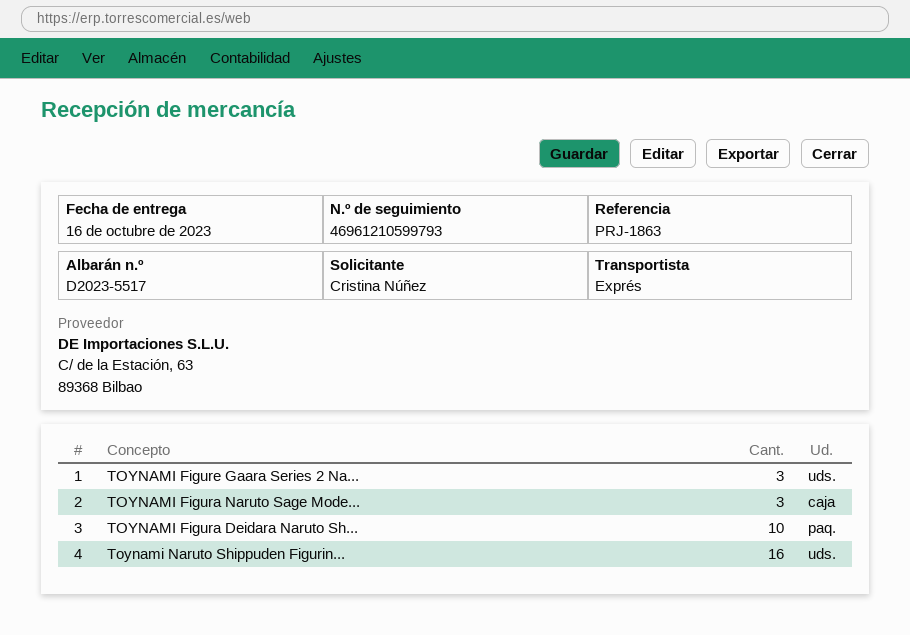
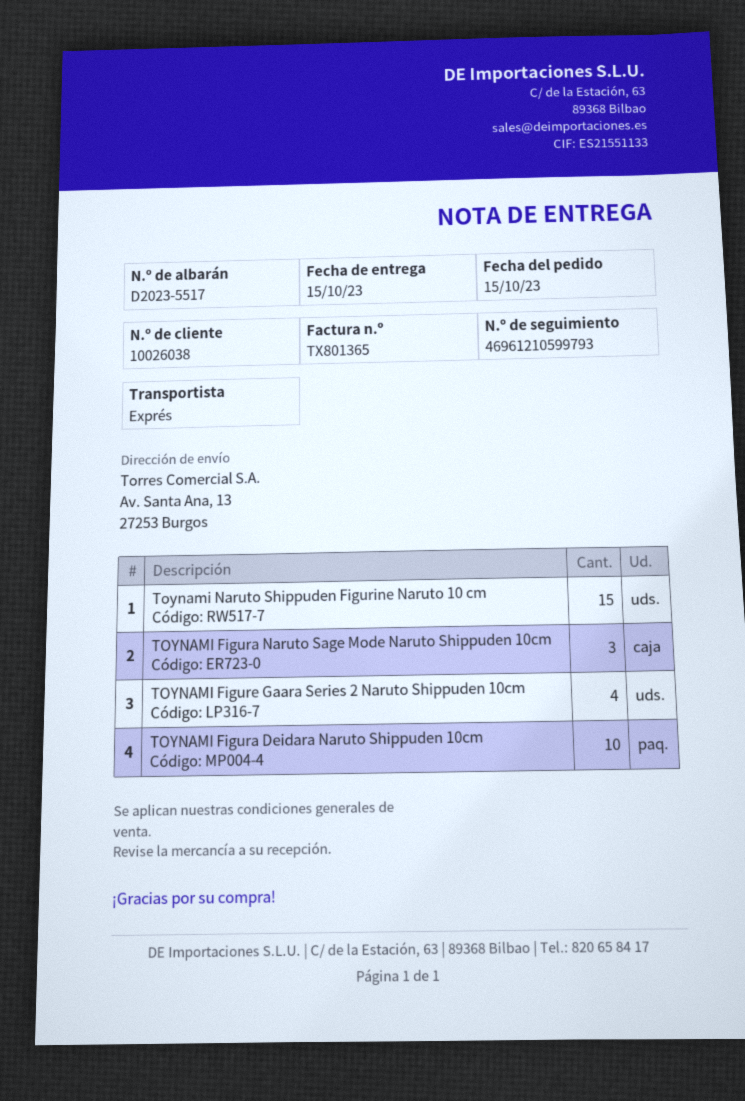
delivery date: 2023-10-16 -> 2023-10-15
TOYNAMI Figure Gaara Series 2 Na...: 3 -> 4
Toynami Naruto Shippuden Figurin...: 16 -> 15

